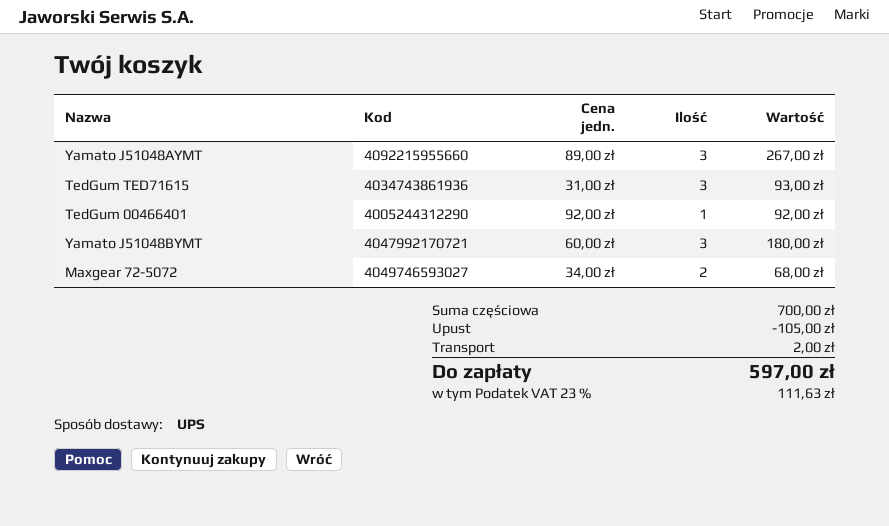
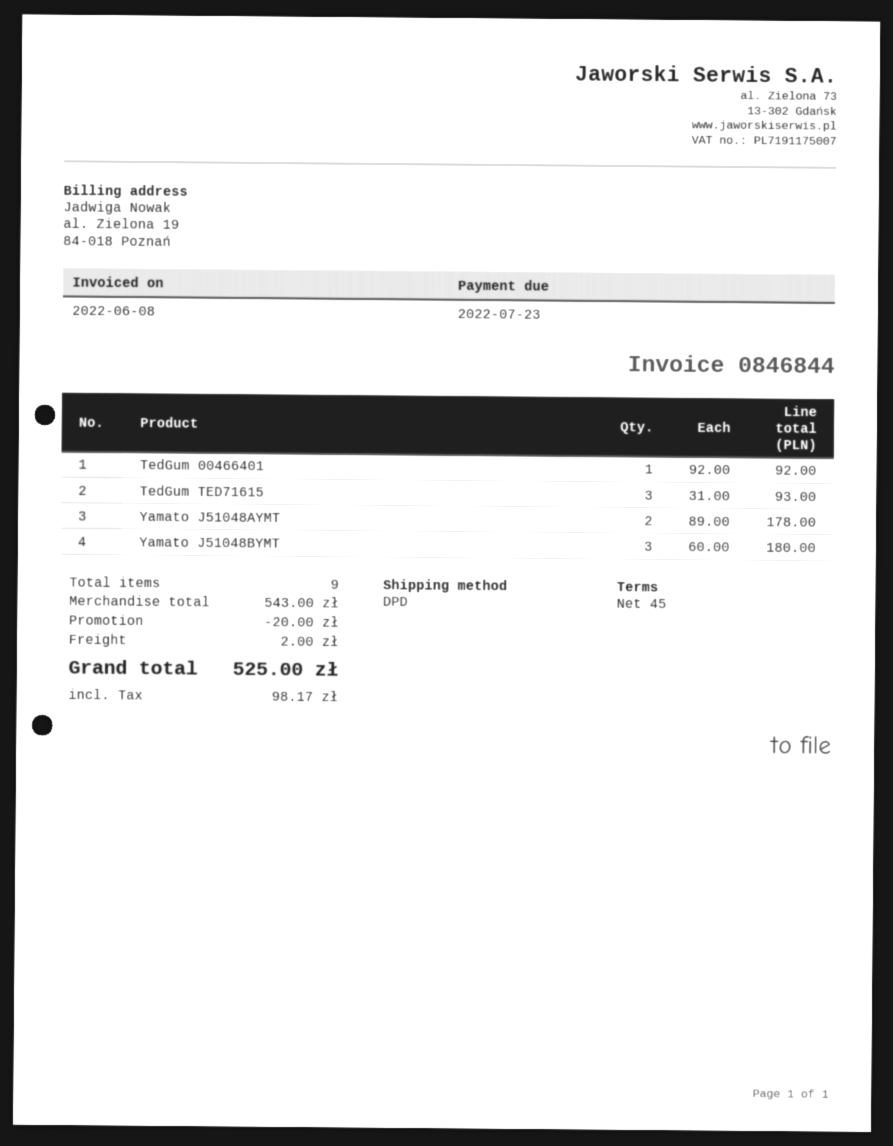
shipping method: UPS -> DPD
Yamato J51048AYMT: 3 x 89.00 = 267.00 -> 2 x 89.00 = 178.00
Maxgear 72-5072: 2 x 34.00 = 68.00 -> none
subtotal: 700.00 -> 543.00
discount: 105.00 -> 20.00
tax: 111.63 -> 98.17
total: 597.00 -> 525.00

